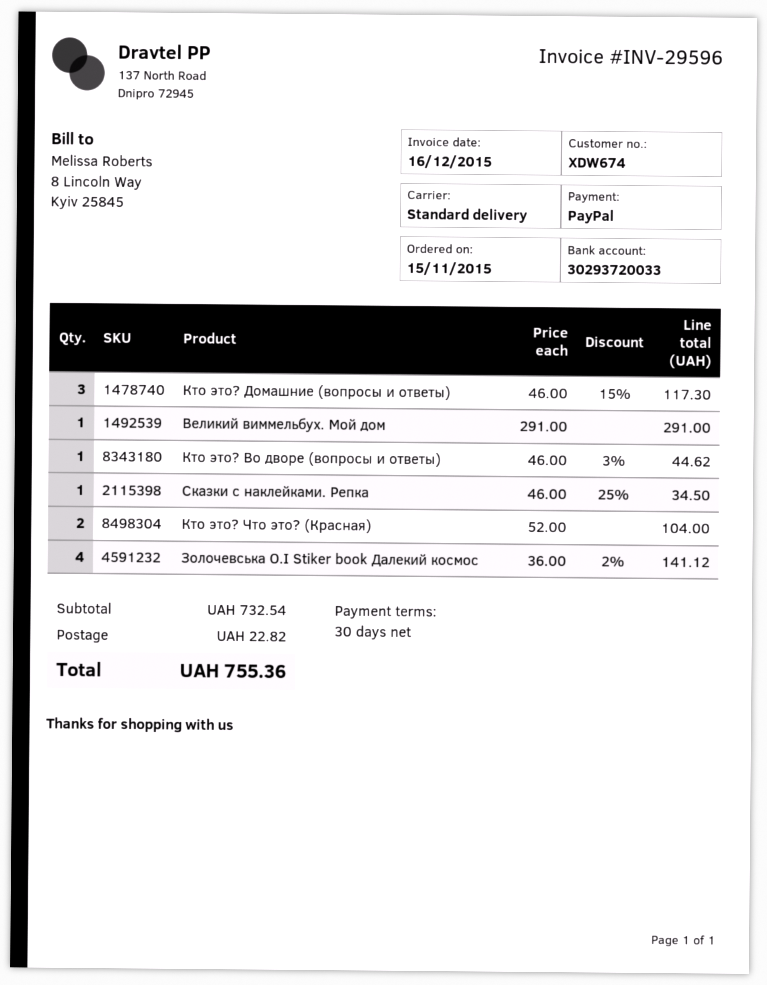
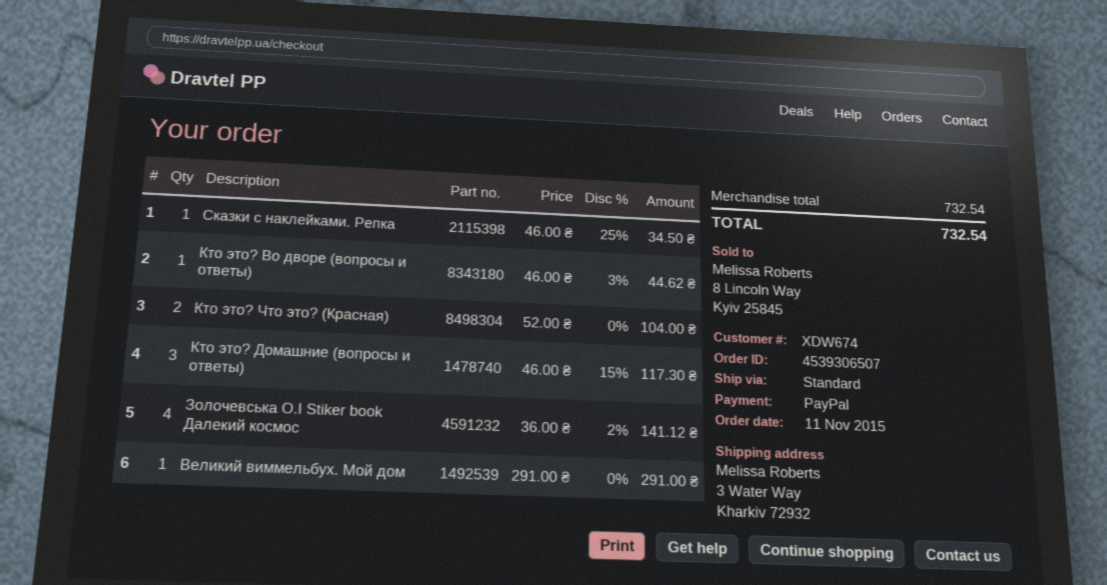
order date: 2015-11-15 -> 2015-11-11
shipping: 22.82 -> none
total: 755.36 -> 732.54

